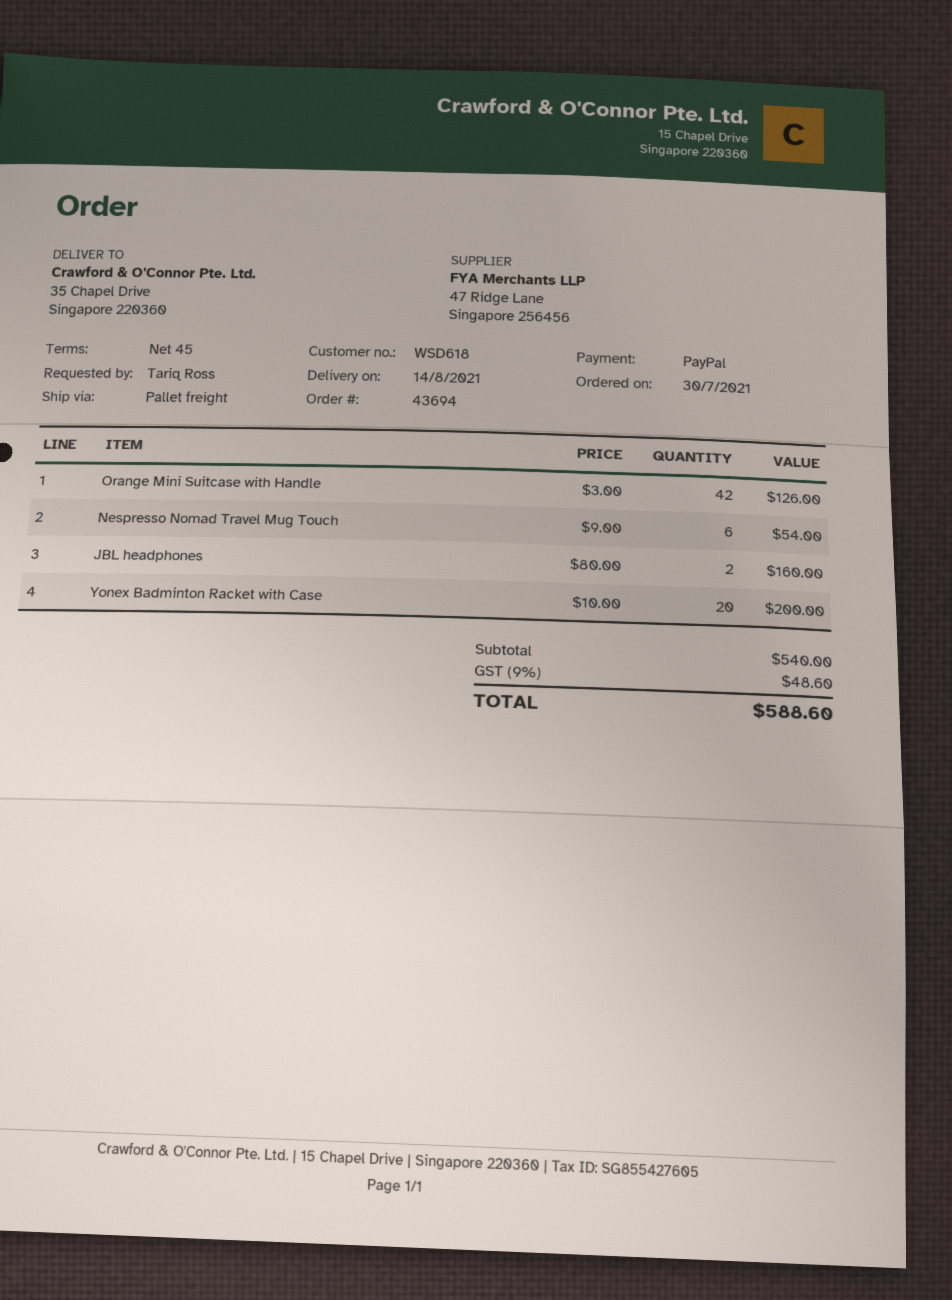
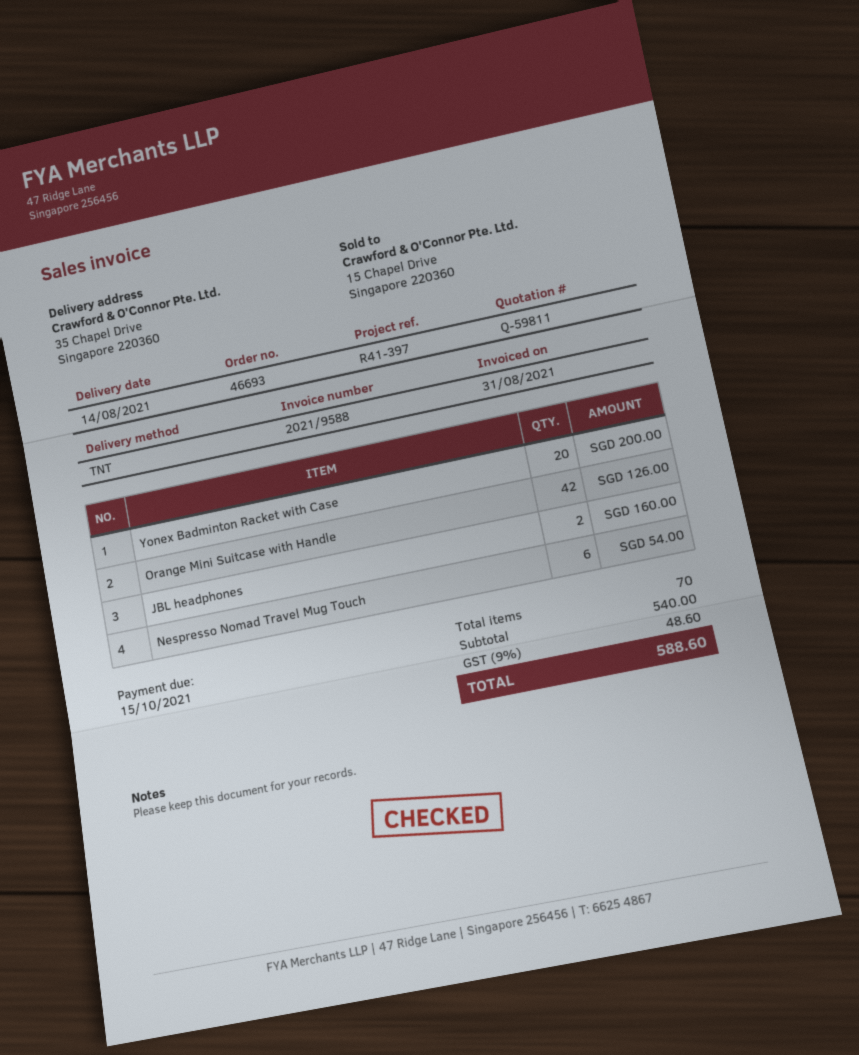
order number: 43694 -> 46693
shipping method: pallet freight -> TNT

